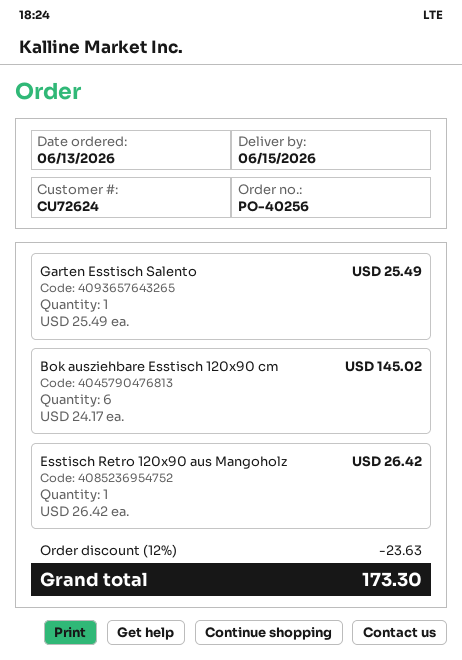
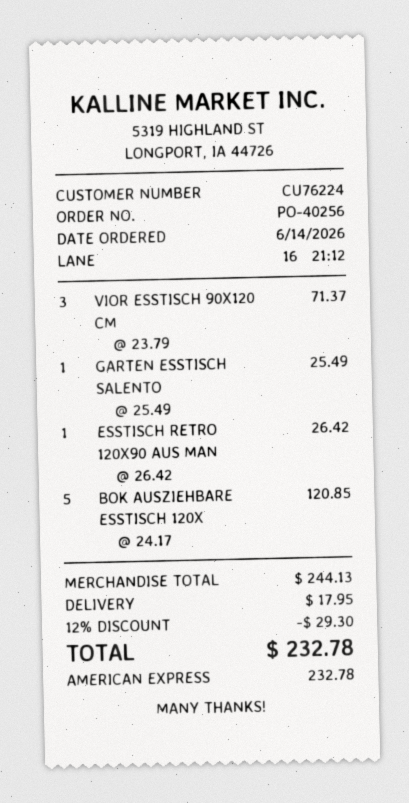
order date: 2026-06-13 -> 2026-06-14
customer number: CU72624 -> CU76224
Bok ausziehbare Esstisch 120x90 cm: 6 x 24.17 = 145.02 -> 5 x 24.17 = 120.85
VIOR ESSTISCH 90X120 CM: none -> 3 x 23.79 = 71.37
discount: 12% = 23.63 -> 12% = 29.30
shipping: none -> 17.95
total: 173.30 -> 232.78

